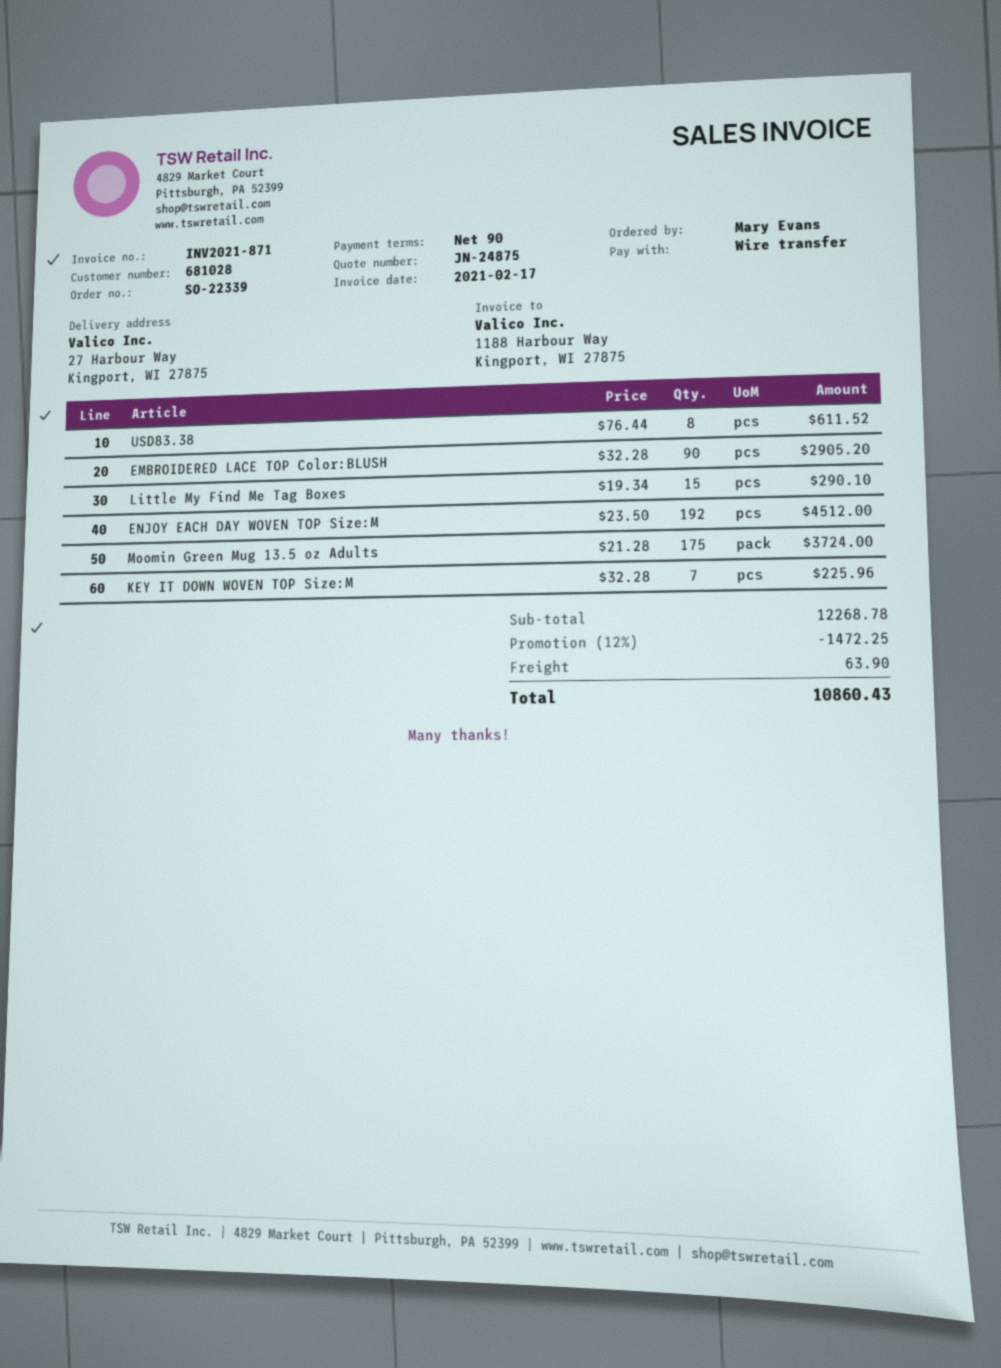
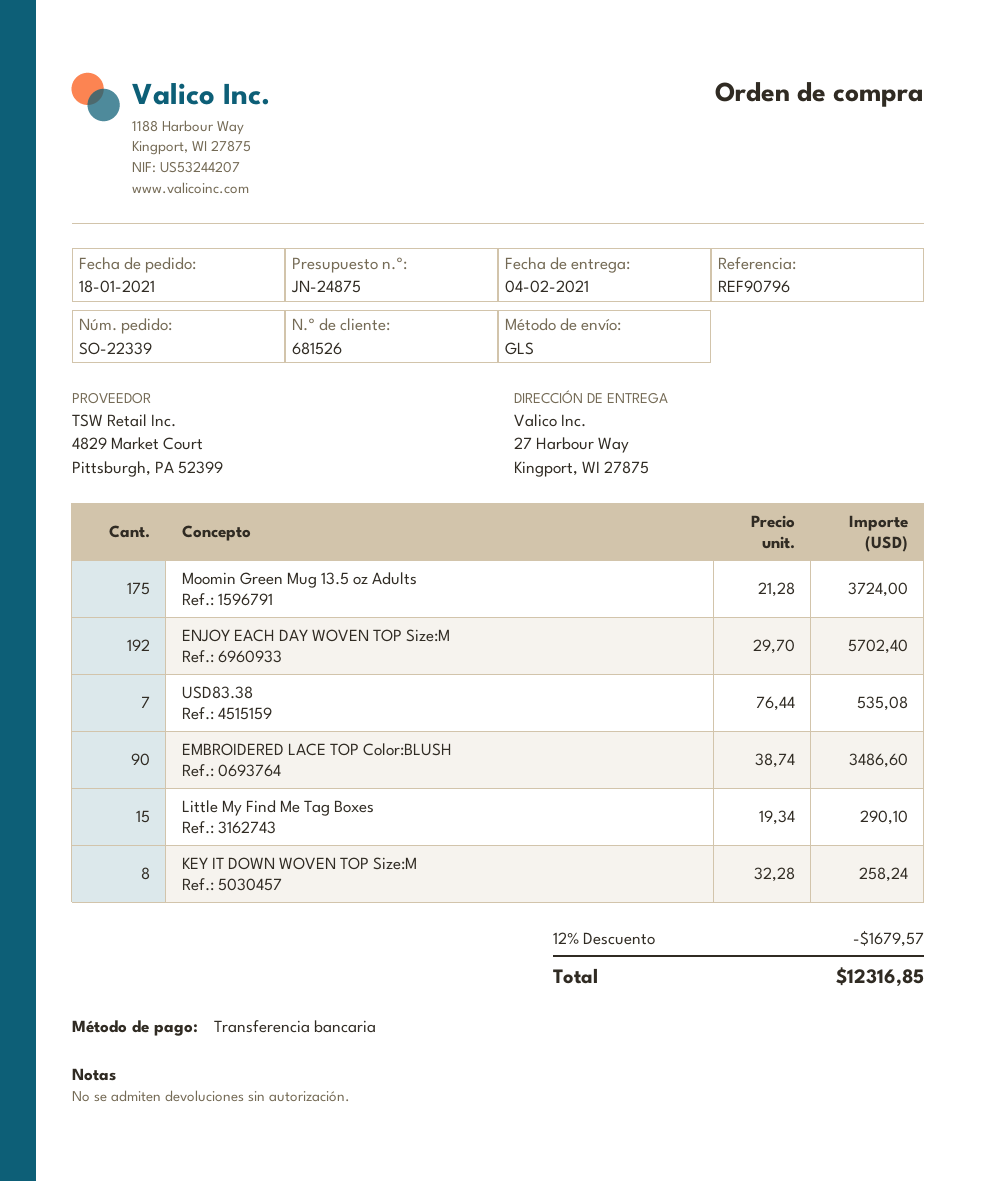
customer number: 681028 -> 681526
USD83.38: 8 x 76.44 = 611.52 -> 7 x 76.44 = 535.08
EMBROIDERED LACE TOP Color:BLUSH: 90 x 32.28 = 2905.20 -> 90 x 38.74 = 3486.60
ENJOY EACH DAY WOVEN TOP Size:M: 192 x 23.50 = 4512.00 -> 192 x 29.70 = 5702.40
KEY IT DOWN WOVEN TOP Size:M: 7 x 32.28 = 225.96 -> 8 x 32.28 = 258.24
discount: 12% = 1472.25 -> 12% = 1679.57
shipping: 63.90 -> none
total: 10860.43 -> 12316.85

